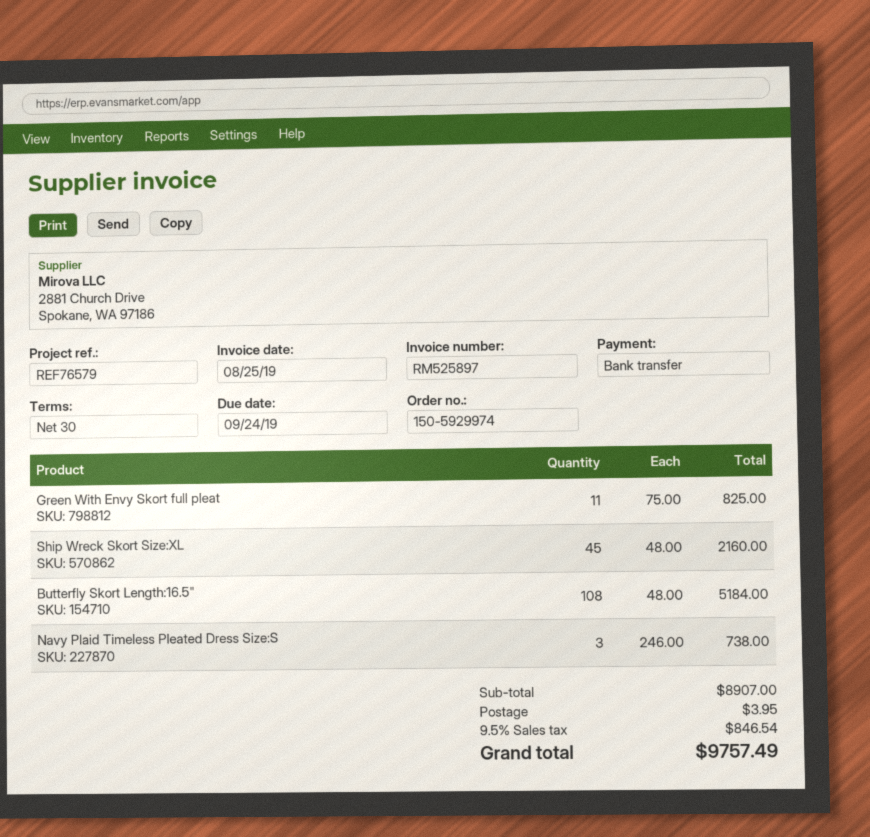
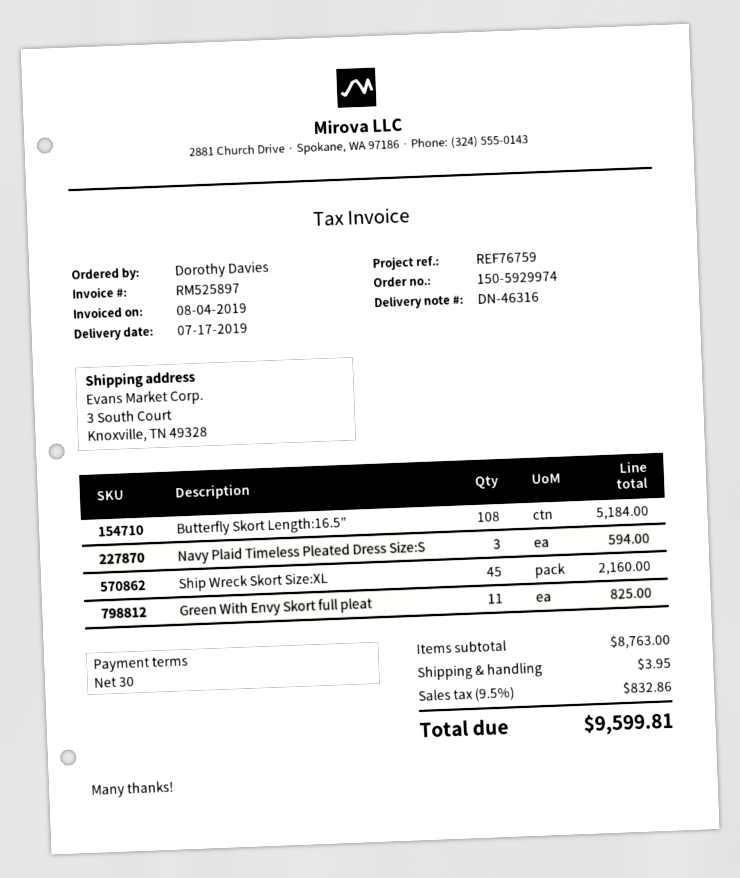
invoice date: 2019-08-25 -> 2019-08-04
reference: REF76579 -> REF76759
Navy Plaid Timeless Pleated Dress Size:S: 3 for 738.00 -> 3 for 594.00
subtotal: 8907.00 -> 8763.00
tax: 9.5% = 846.54 -> 9.5% = 832.86
total: 9757.49 -> 9599.81

